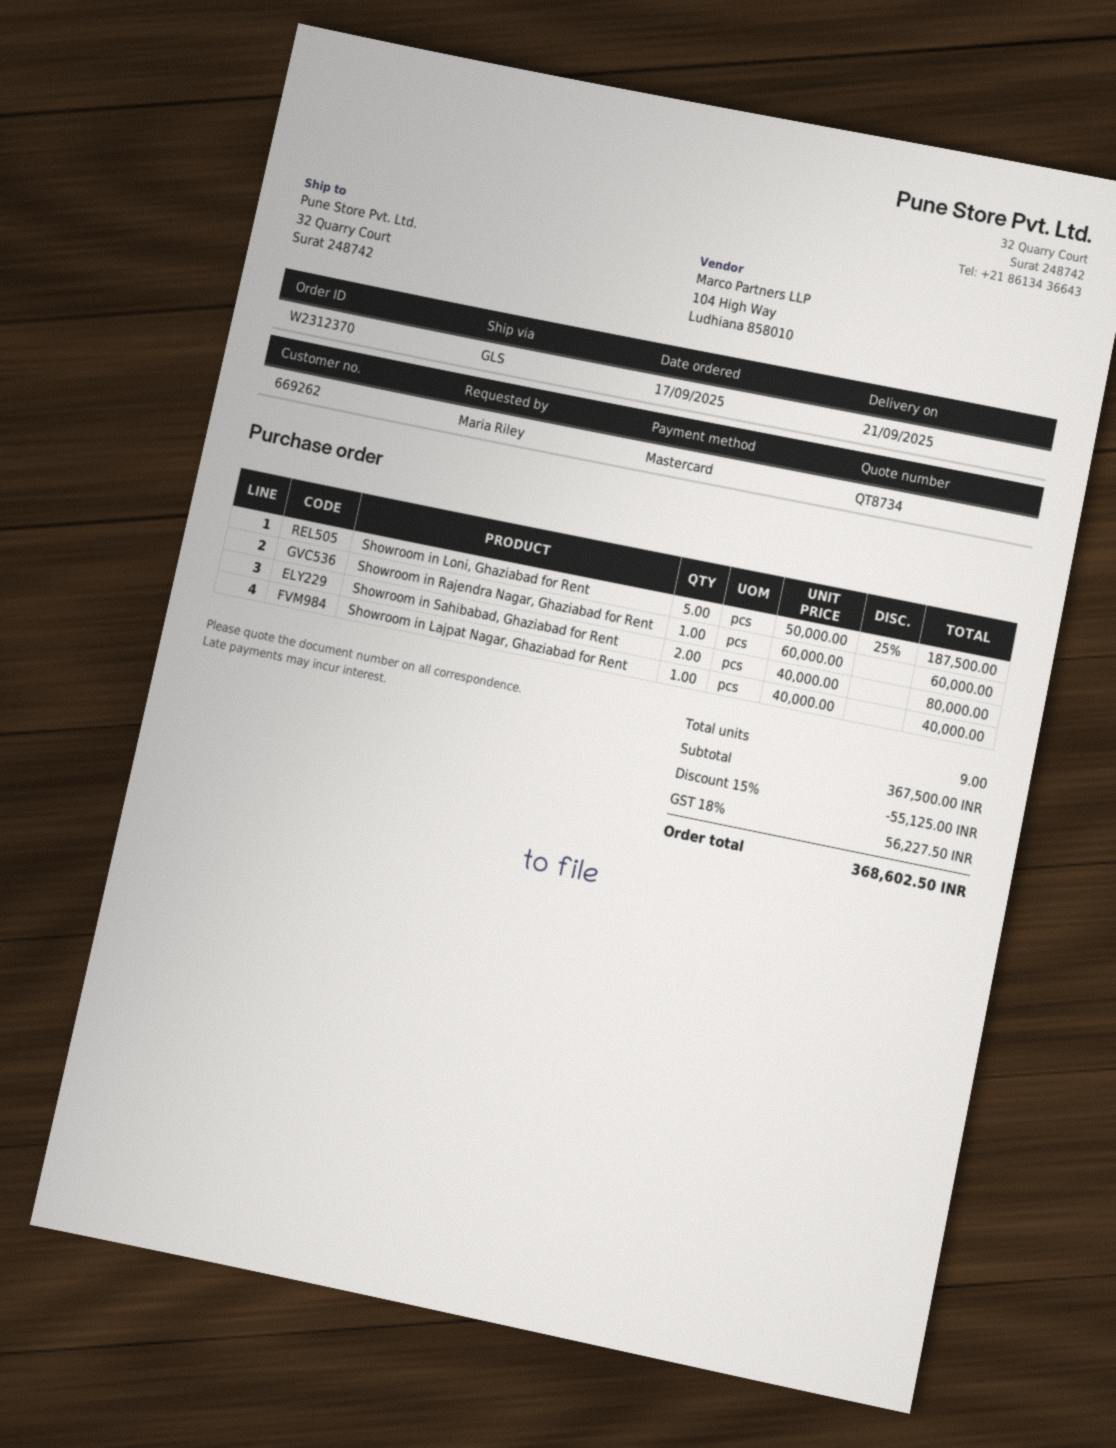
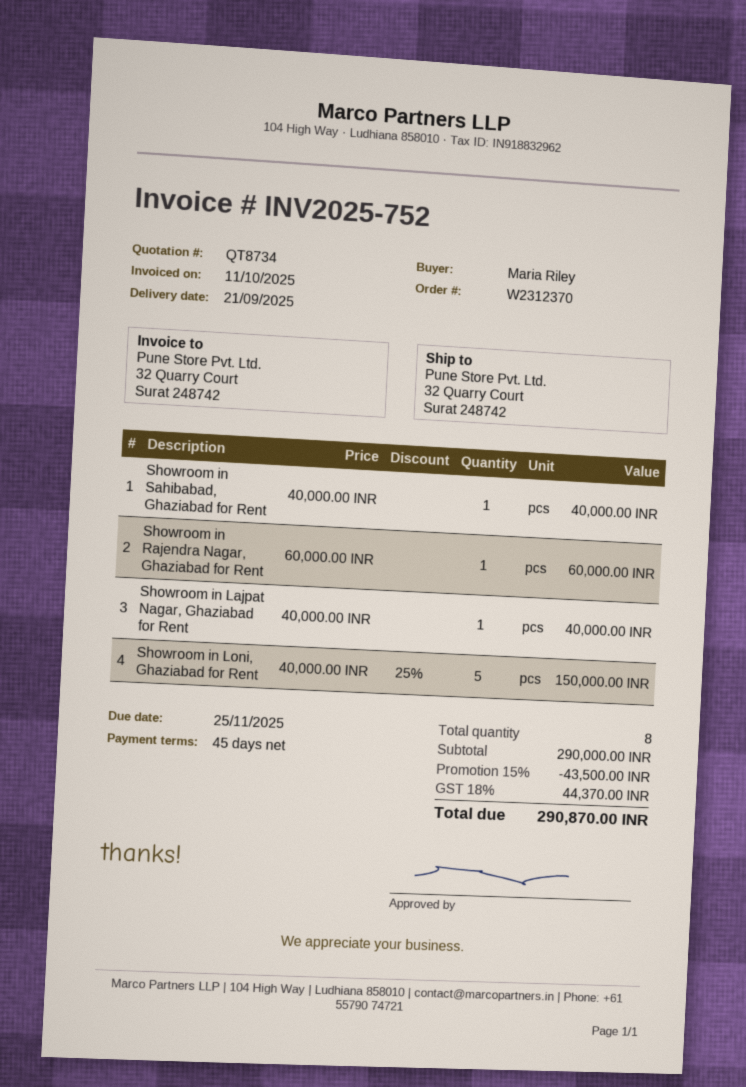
Showroom in Loni, Ghaziabad for Rent: 5 x 50000.00 - 25% = 187500.00 -> 5 x 40000.00 - 25% = 150000.00
Showroom in Sahibabad, Ghaziabad for Rent: 2 x 40000.00 = 80000.00 -> 1 x 40000.00 = 40000.00
total quantity: 9 -> 8
subtotal: 367500.00 -> 290000.00
discount: 15% = 55125.00 -> 15% = 43500.00
tax: 18% = 56227.50 -> 18% = 44370.00
total: 368602.50 -> 290870.00

